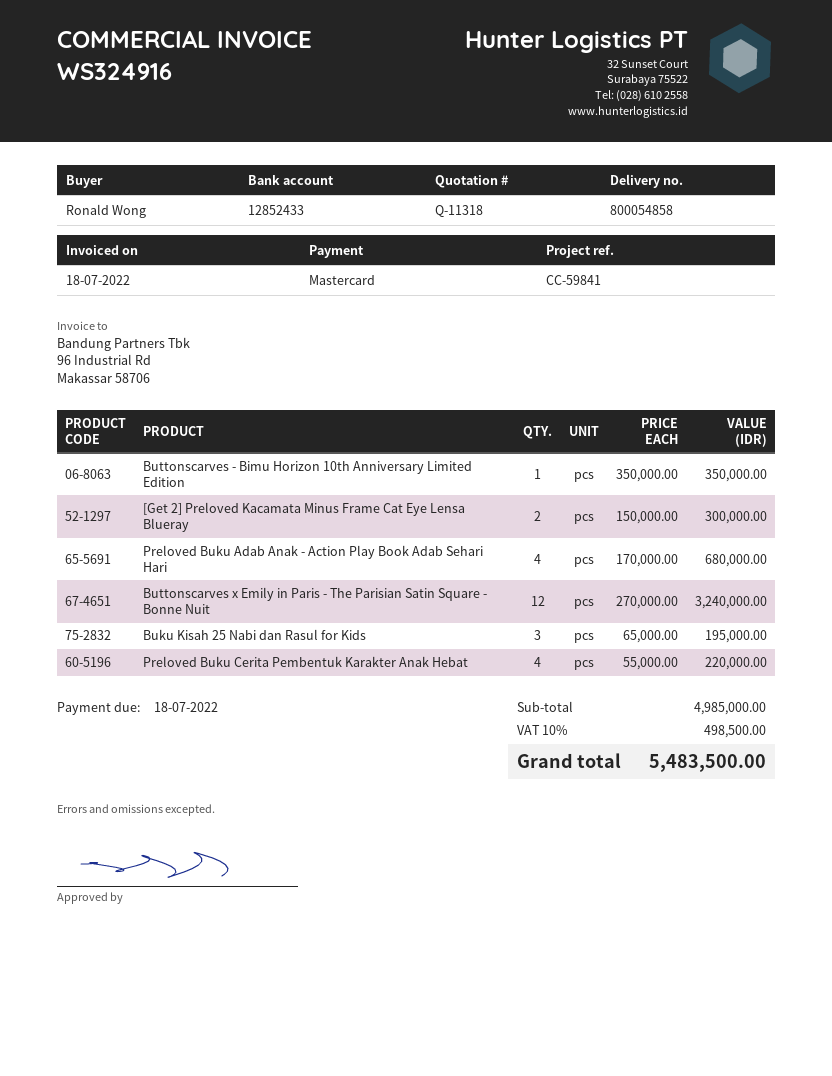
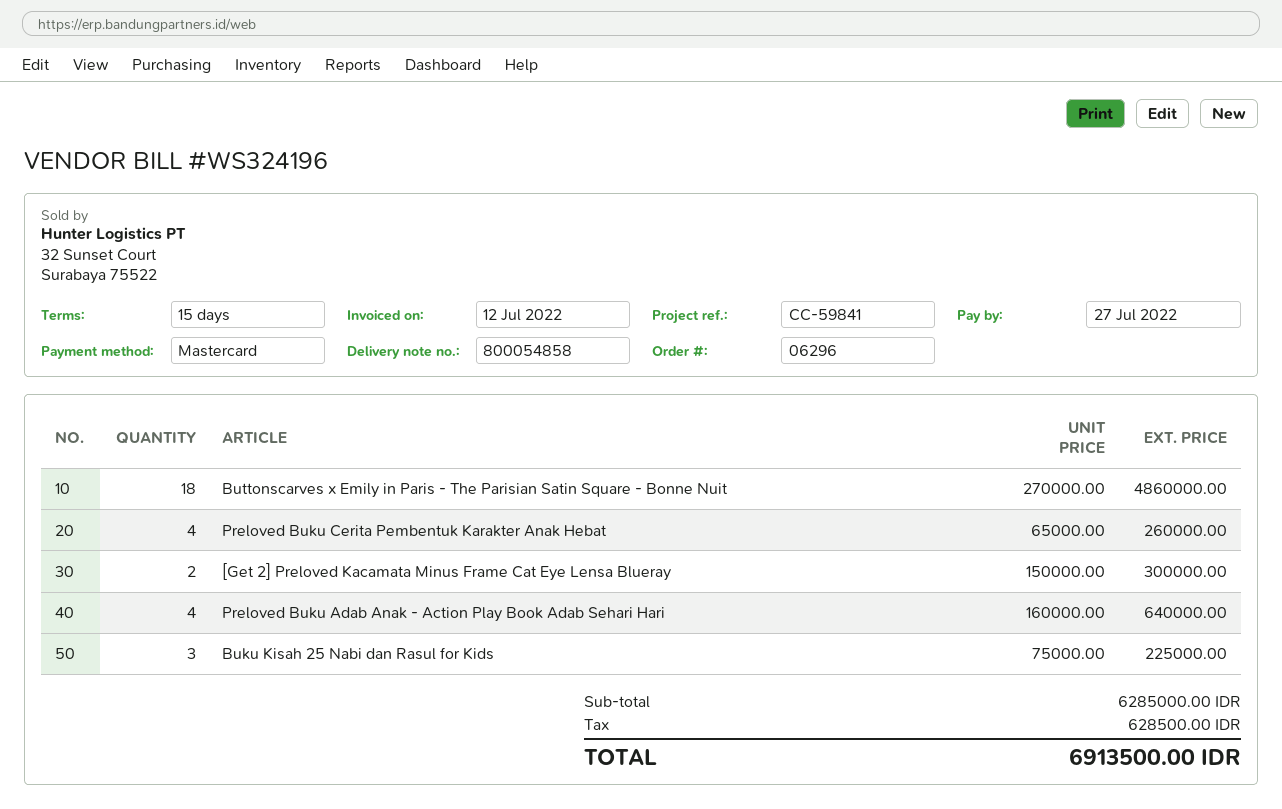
invoice number: WS324916 -> WS324196
invoice date: 2022-07-18 -> 2022-07-12
due date: 2022-07-18 -> 2022-07-27
Buttonscarves - Bimu Horizon 10th Anniversary Limited Edition: 1 x 350000.00 = 350000.00 -> none
Preloved Buku Adab Anak - Action Play Book Adab Sehari Hari: 4 x 170000.00 = 680000.00 -> 4 x 160000.00 = 640000.00
Buttonscarves x Emily in Paris - The Parisian Satin Square - Bonne Nuit: 12 x 270000.00 = 3240000.00 -> 18 x 270000.00 = 4860000.00
Buku Kisah 25 Nabi dan Rasul for Kids: 3 x 65000.00 = 195000.00 -> 3 x 75000.00 = 225000.00
Preloved Buku Cerita Pembentuk Karakter Anak Hebat: 4 x 55000.00 = 220000.00 -> 4 x 65000.00 = 260000.00
subtotal: 4985000.00 -> 6285000.00
tax: 498500.00 -> 628500.00
total: 5483500.00 -> 6913500.00

